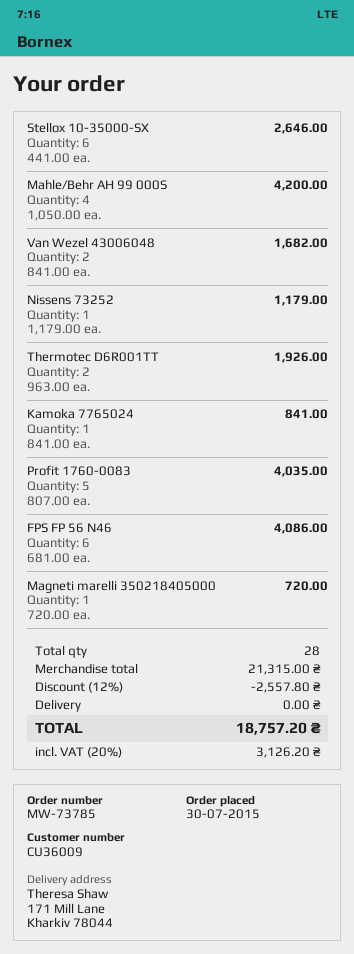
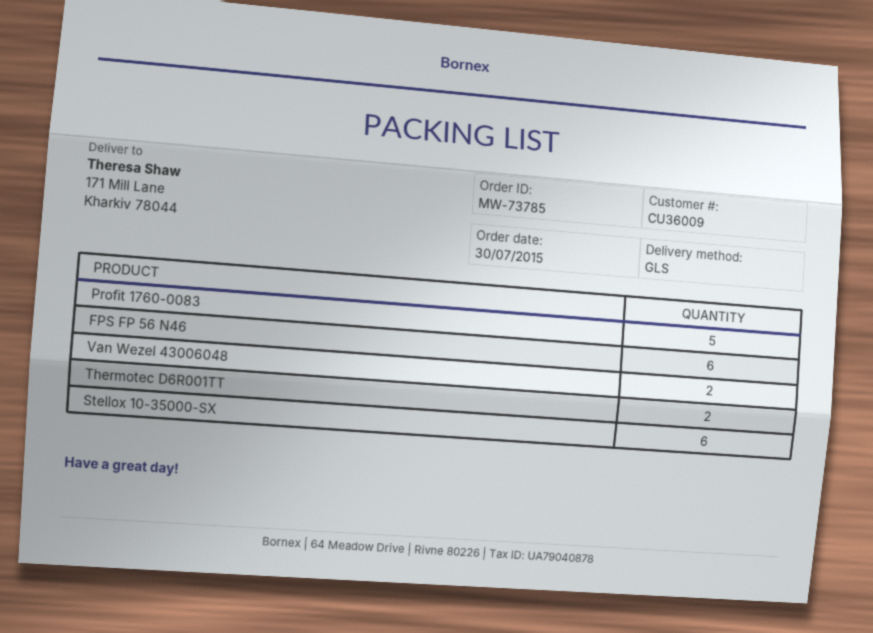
Mahle/Behr AH 99 000S: 4 -> none
Nissens 73252: 1 -> none
Kamoka 7765024: 1 -> none
Magneti marelli 350218405000: 1 -> none

